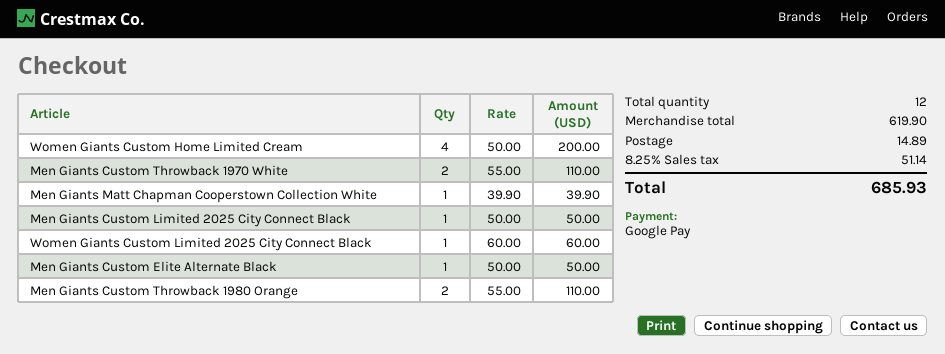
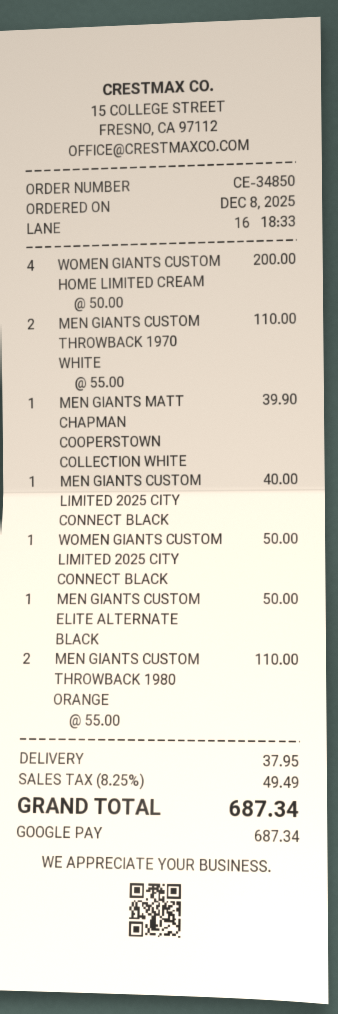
Men Giants Custom Limited 2025 City Connect Black: 1 x 50.00 = 50.00 -> 1 x 40.00 = 40.00
Women Giants Custom Limited 2025 City Connect Black: 1 x 60.00 = 60.00 -> 1 x 50.00 = 50.00
shipping: 14.89 -> 37.95
tax: 8.25% = 51.14 -> 8.25% = 49.49
total: 685.93 -> 687.34

